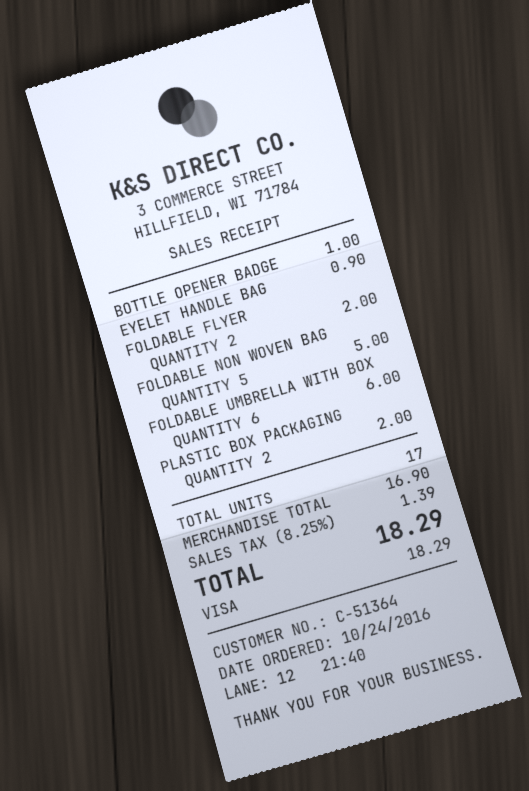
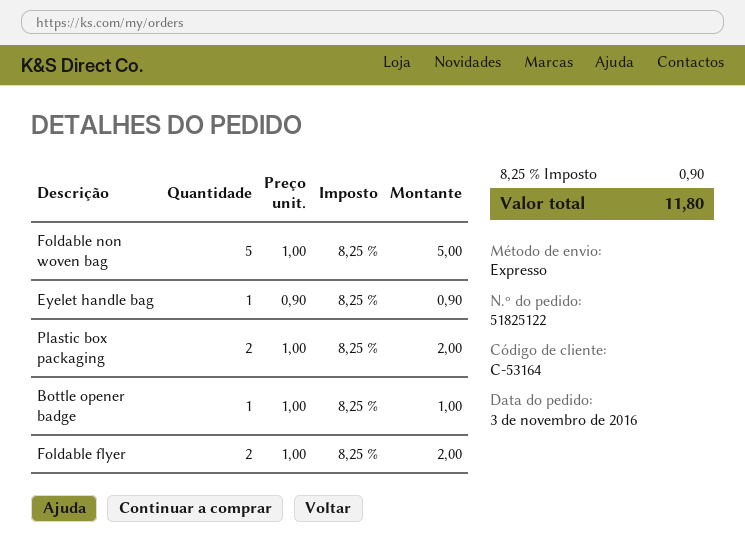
order date: 2016-10-24 -> 2016-11-03
customer number: C-51364 -> C-53164
FOLDABLE UMBRELLA WITH BOX: 6 for 6.00 -> none
tax: 8.25% = 1.39 -> 8.25% = 0.90
total: 18.29 -> 11.80

